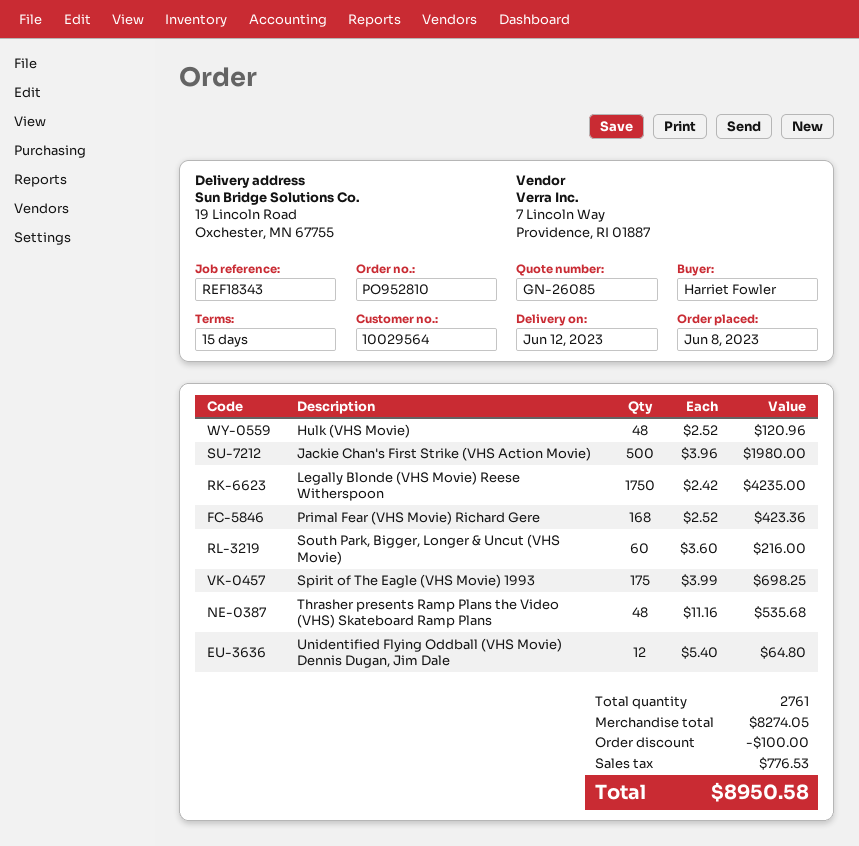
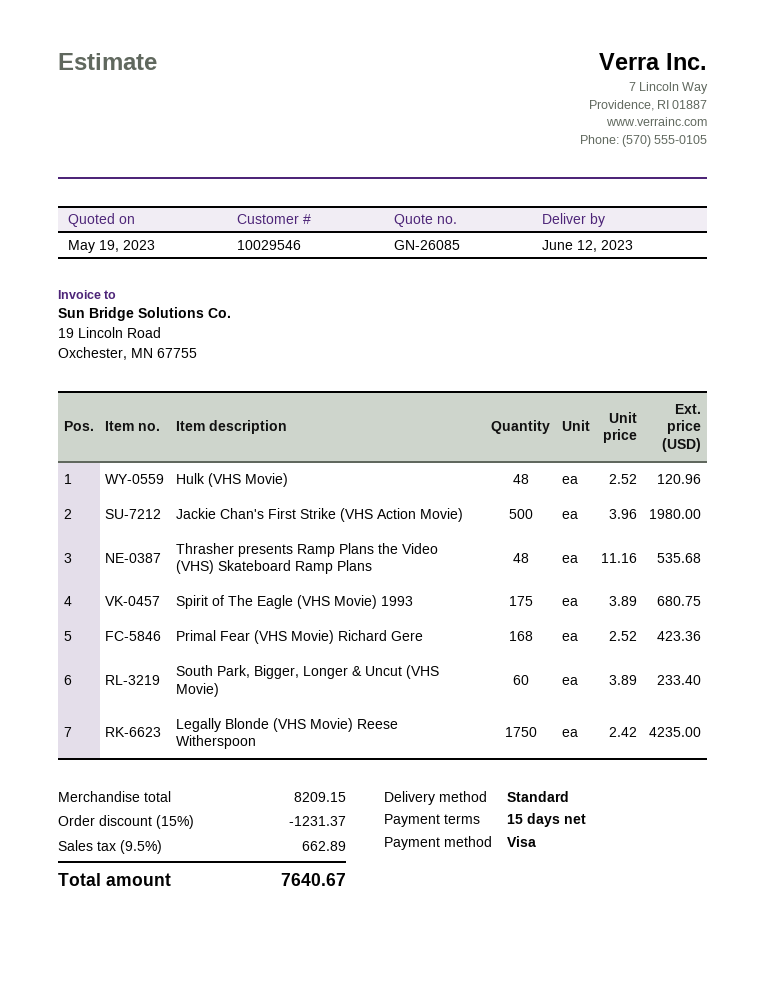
customer number: 10029564 -> 10029546
South Park, Bigger, Longer & Uncut (VHS Movie): 60 x 3.60 = 216.00 -> 60 x 3.89 = 233.40
Spirit of The Eagle (VHS Movie) 1993: 175 x 3.99 = 698.25 -> 175 x 3.89 = 680.75
Unidentified Flying Oddball (VHS Movie) Dennis Dugan, Jim Dale: 12 x 5.40 = 64.80 -> none
subtotal: 8274.05 -> 8209.15
discount: 100.00 -> 1231.37
tax: 776.53 -> 662.89
total: 8950.58 -> 7640.67

